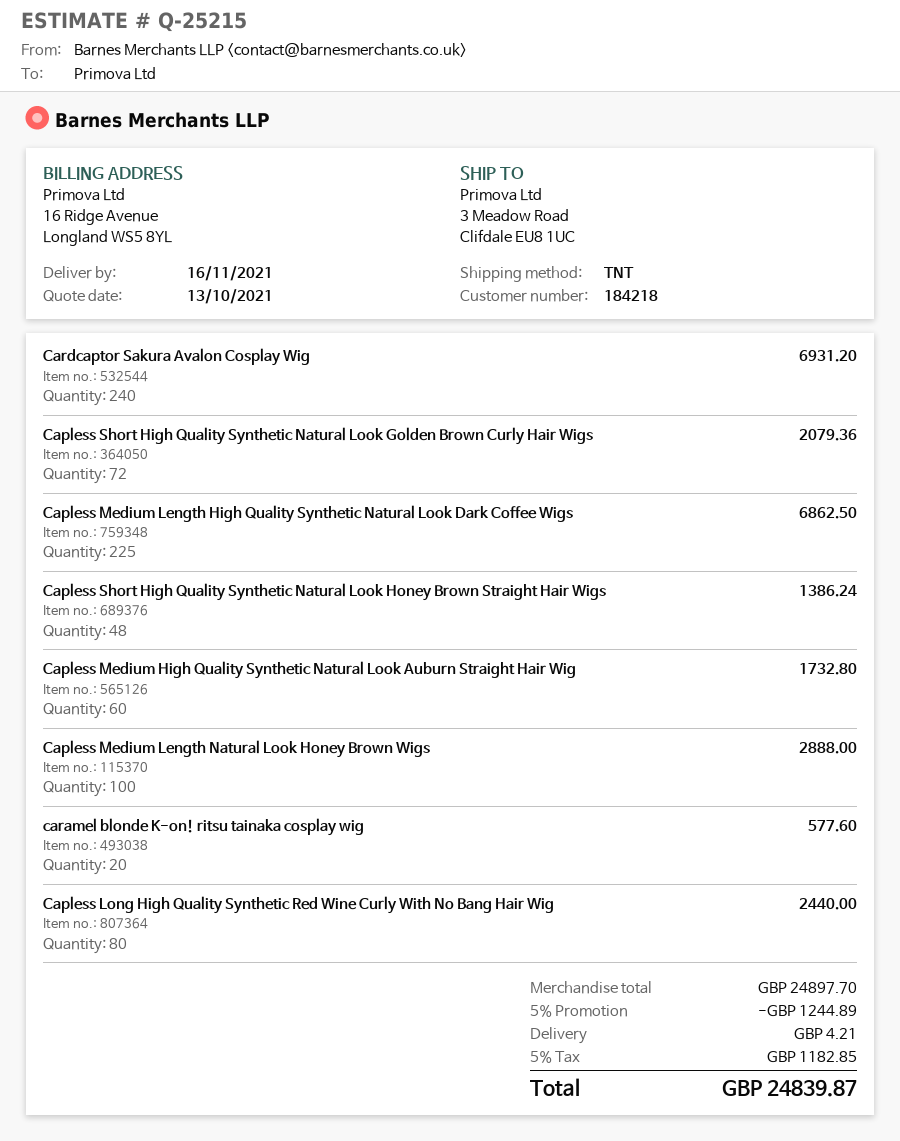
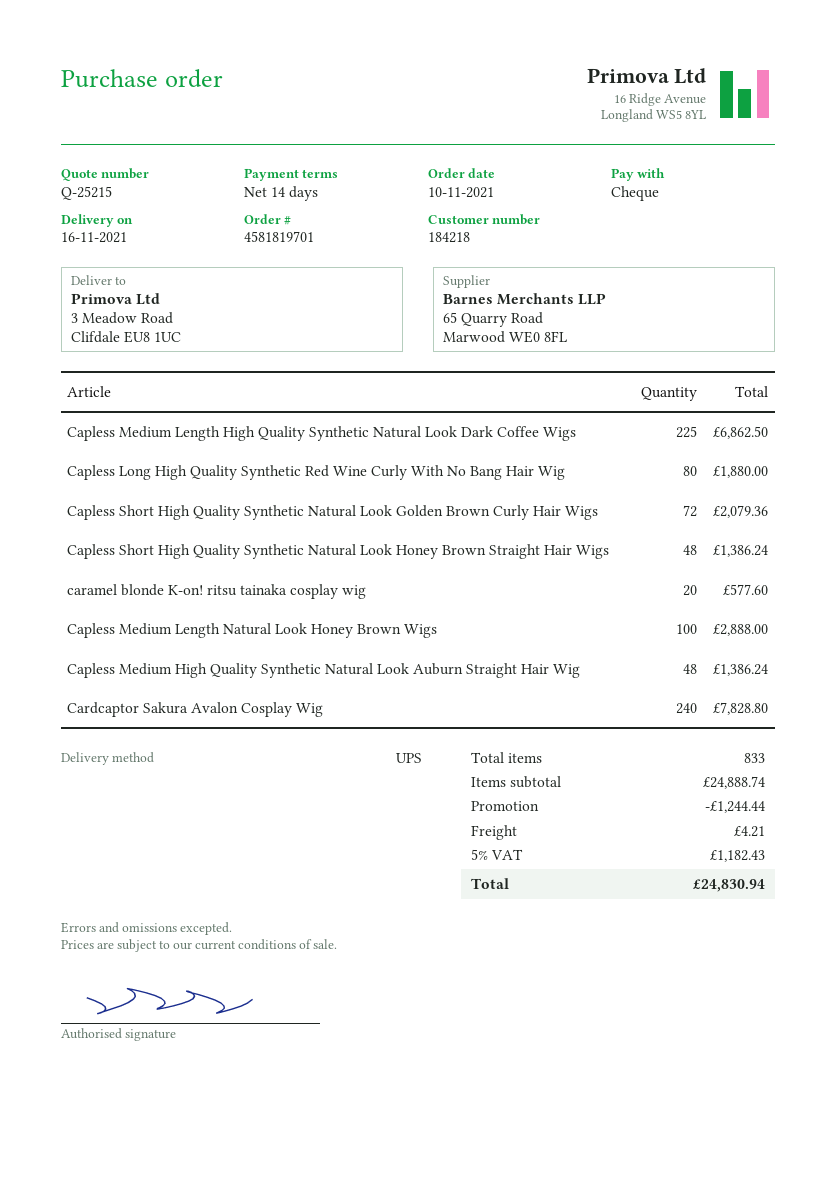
shipping method: TNT -> UPS
Cardcaptor Sakura Avalon Cosplay Wig: 240 for 6931.20 -> 240 for 7828.80
Capless Medium High Quality Synthetic Natural Look Auburn Straight Hair Wig: 60 for 1732.80 -> 48 for 1386.24
Capless Long High Quality Synthetic Red Wine Curly With No Bang Hair Wig: 80 for 2440.00 -> 80 for 1880.00
subtotal: 24897.70 -> 24888.74
discount: 1244.89 -> 1244.44
tax: 5% = 1182.85 -> 5% = 1182.43
total: 24839.87 -> 24830.94

